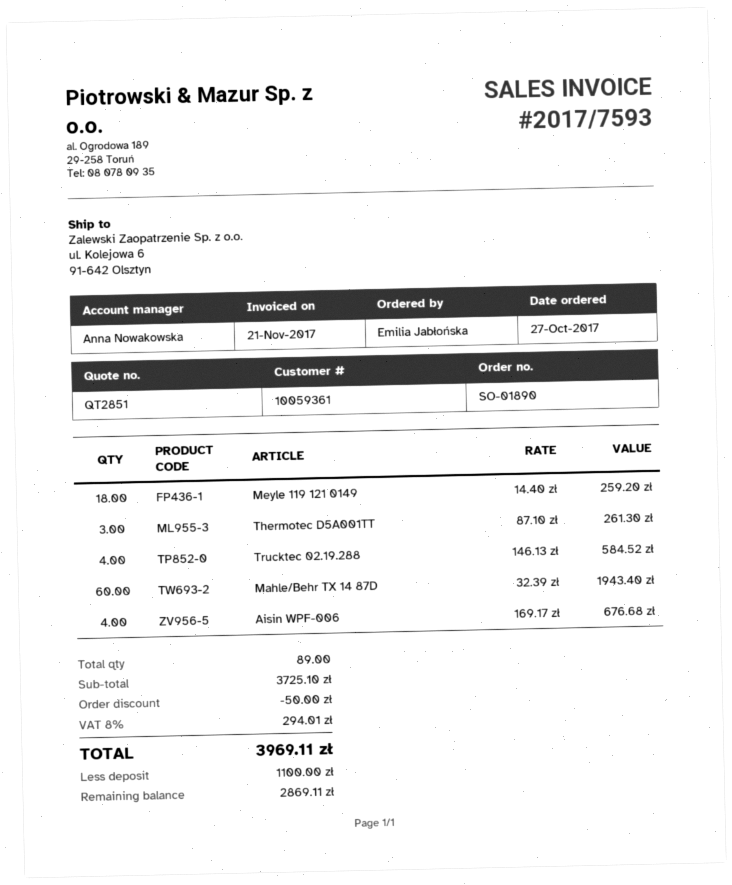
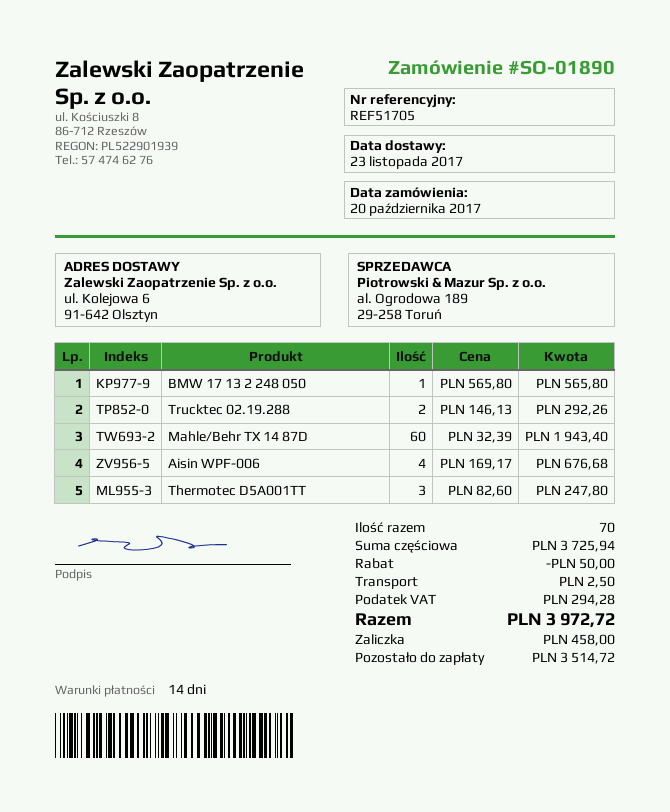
order date: 2017-10-27 -> 2017-10-20
Meyle 119 121 0149: 18 x 14.40 = 259.20 -> none
Thermotec D5A001TT: 3 x 87.10 = 261.30 -> 3 x 82.60 = 247.80
Trucktec 02.19.288: 4 x 146.13 = 584.52 -> 2 x 146.13 = 292.26
BMW 17 13 2 248 050: none -> 1 x 565.80 = 565.80
total quantity: 89 -> 70
subtotal: 3725.10 -> 3725.94
shipping: none -> 2.50
tax: 294.01 -> 294.28
total: 3969.11 -> 3972.72
deposit: 1100.00 -> 458.00
balance: 2869.11 -> 3514.72

